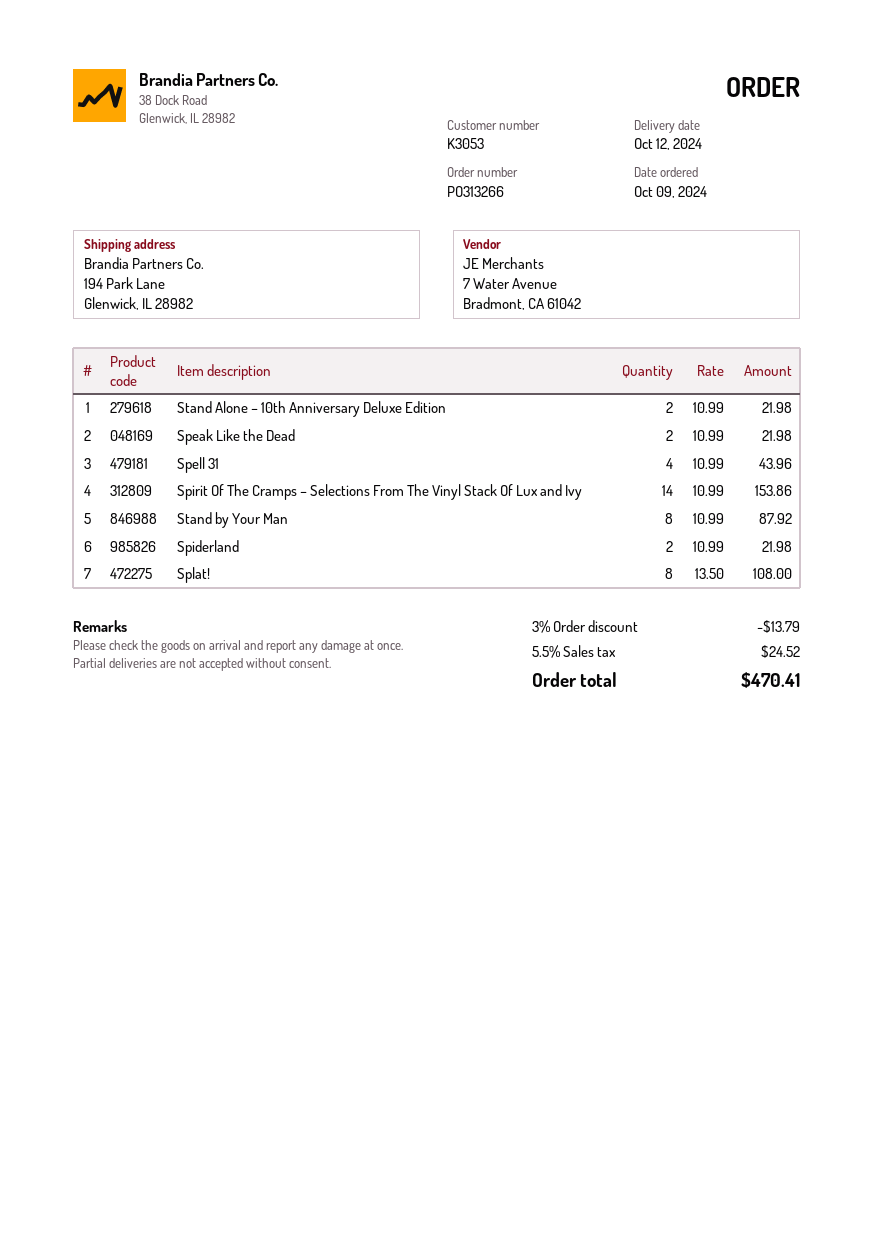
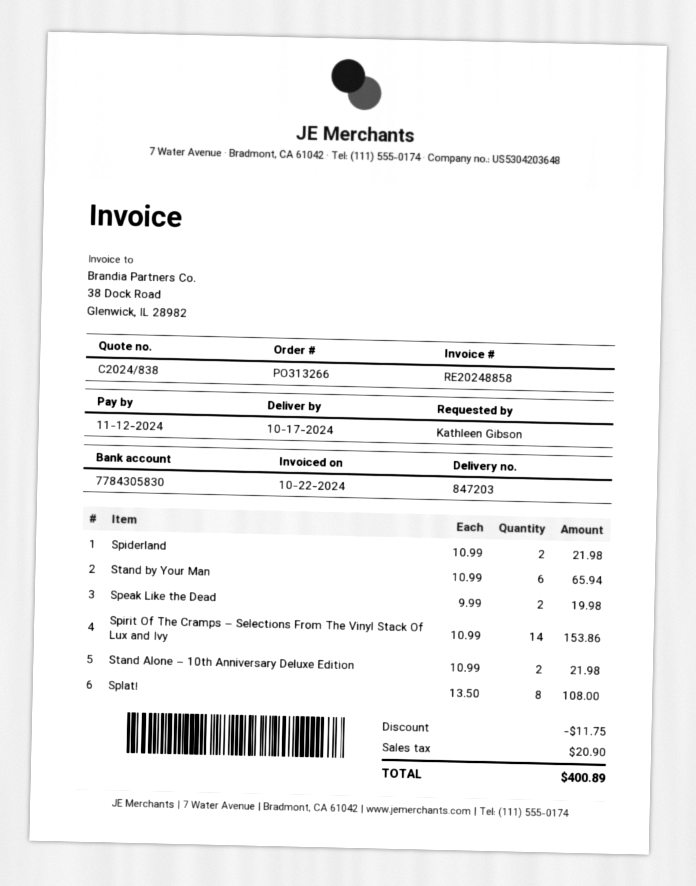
delivery date: 2024-10-12 -> 2024-10-17
Speak Like the Dead: 2 x 10.99 = 21.98 -> 2 x 9.99 = 19.98
Spell 31: 4 x 10.99 = 43.96 -> none
Stand by Your Man: 8 x 10.99 = 87.92 -> 6 x 10.99 = 65.94
discount: 13.79 -> 11.75
tax: 24.52 -> 20.90
total: 470.41 -> 400.89

